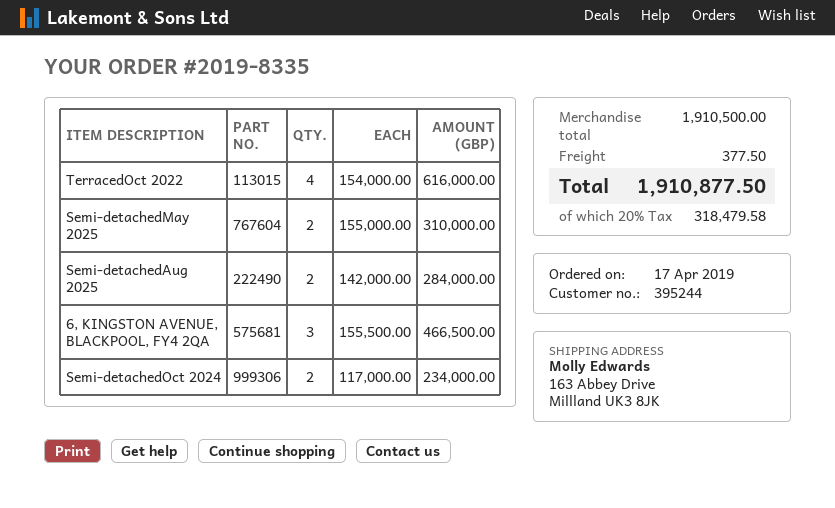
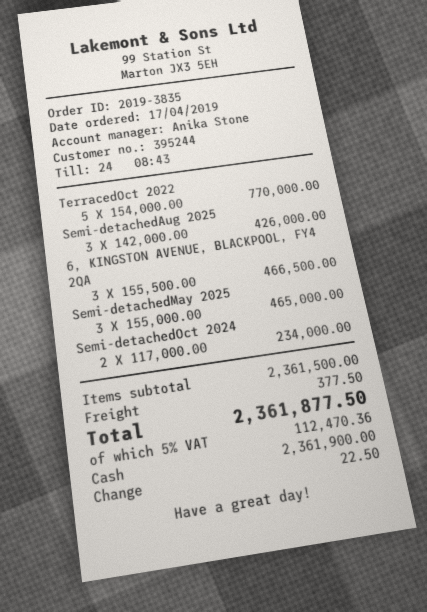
order number: 2019-8335 -> 2019-3835
TerracedOct 2022: 4 x 154000.00 = 616000.00 -> 5 x 154000.00 = 770000.00
Semi-detachedMay 2025: 2 x 155000.00 = 310000.00 -> 3 x 155000.00 = 465000.00
Semi-detachedAug 2025: 2 x 142000.00 = 284000.00 -> 3 x 142000.00 = 426000.00
subtotal: 1910500.00 -> 2361500.00
tax: 20% = 318479.58 -> 5% = 112470.36
total: 1910877.50 -> 2361877.50

